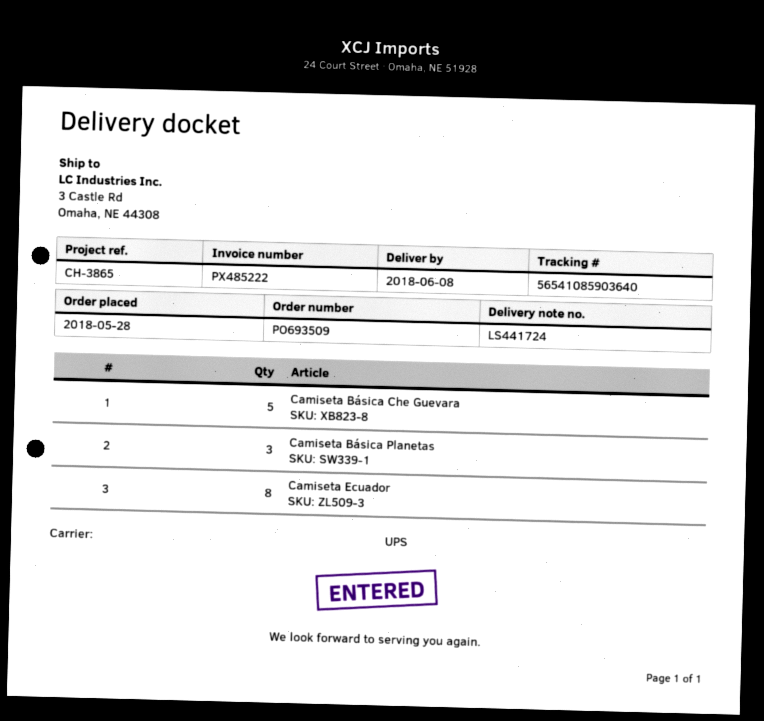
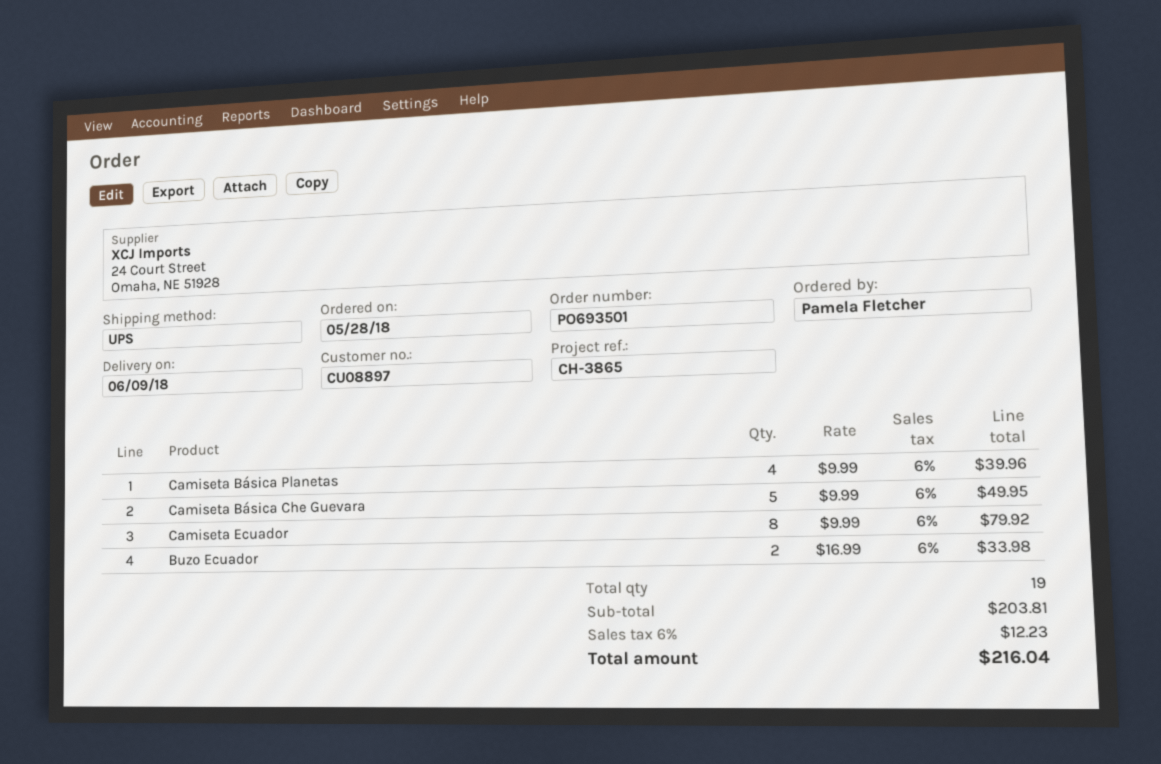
order number: PO693509 -> PO693501
delivery date: 2018-06-08 -> 2018-06-09
Camiseta Básica Planetas: 3 -> 4
Buzo Ecuador: none -> 2

